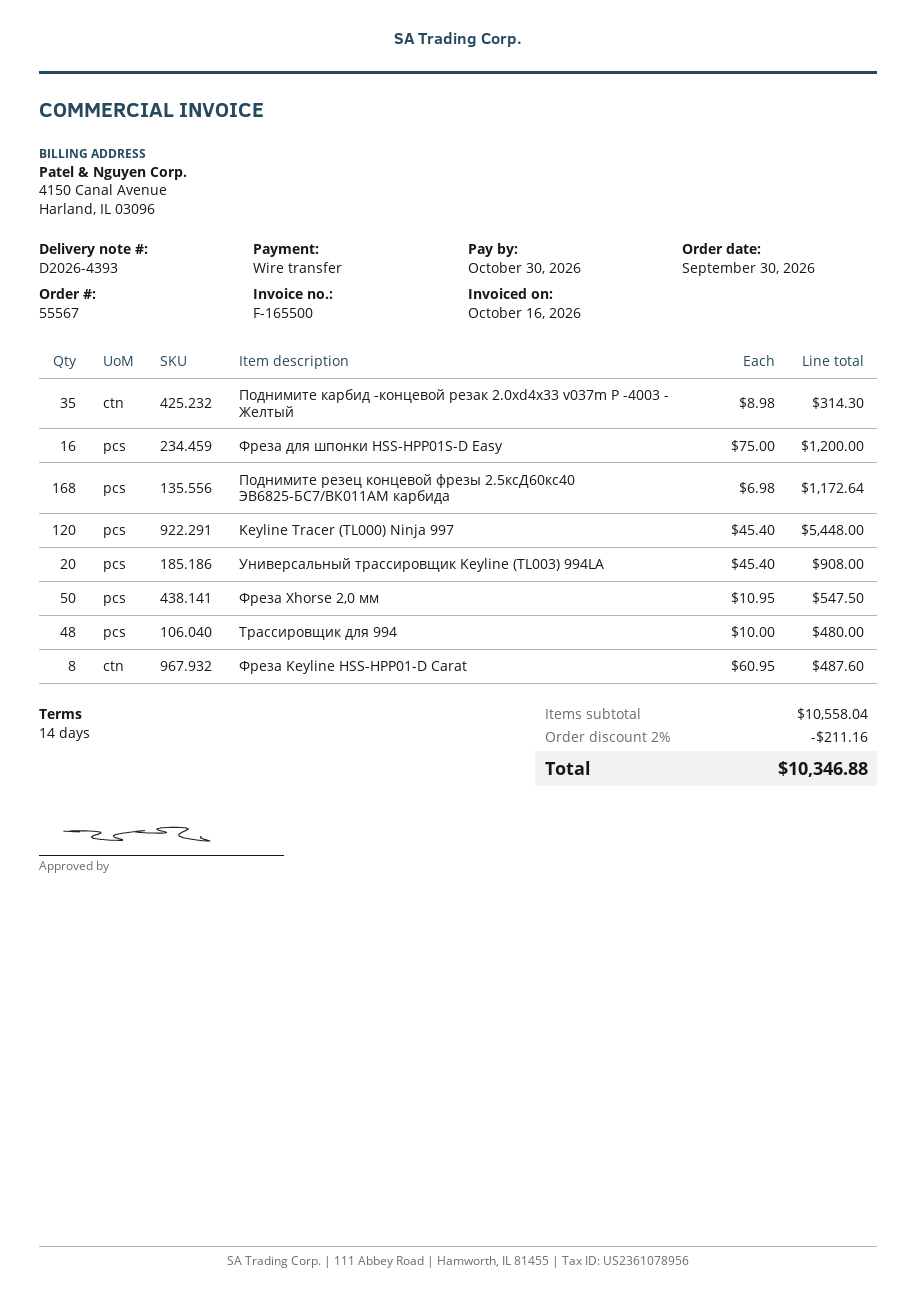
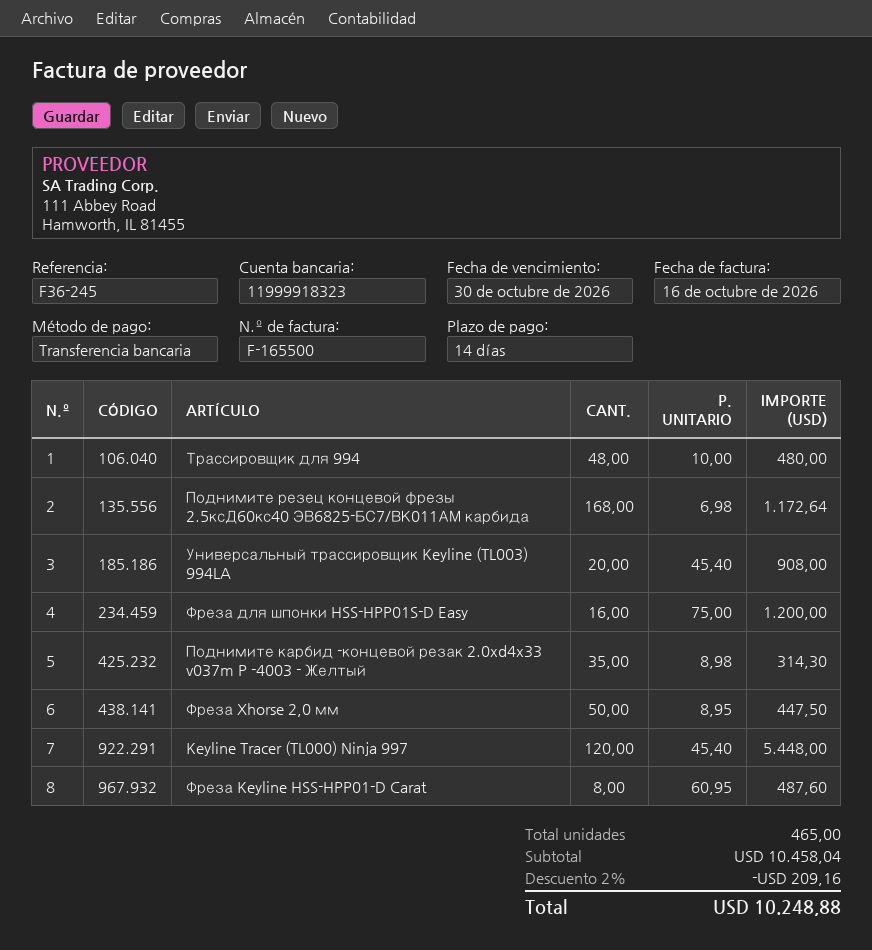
Фреза Xhorse 2,0 мм: 50 x 10.95 = 547.50 -> 50 x 8.95 = 447.50
subtotal: 10558.04 -> 10458.04
discount: 2% = 211.16 -> 2% = 209.16
total: 10346.88 -> 10248.88

